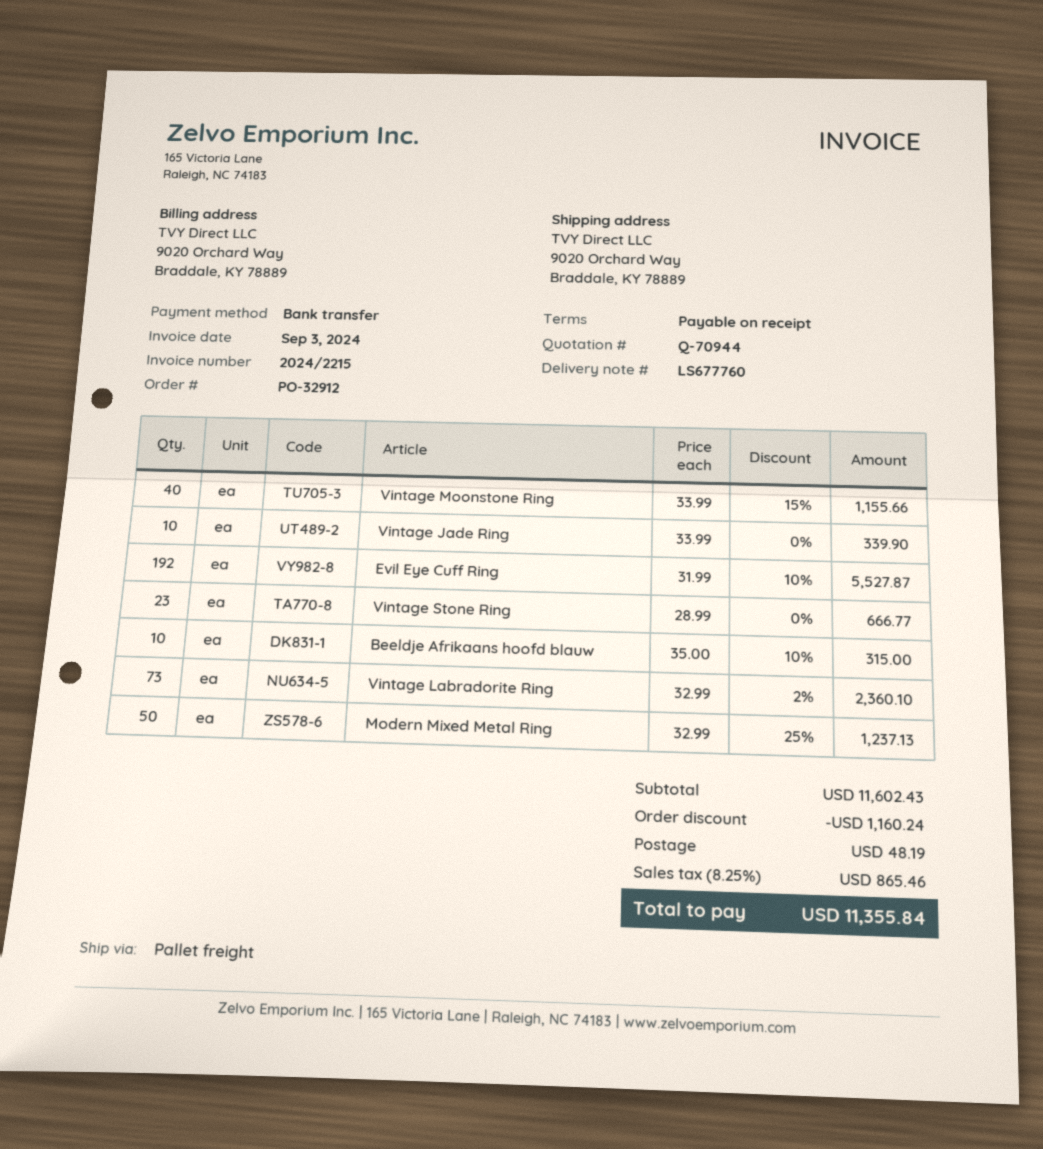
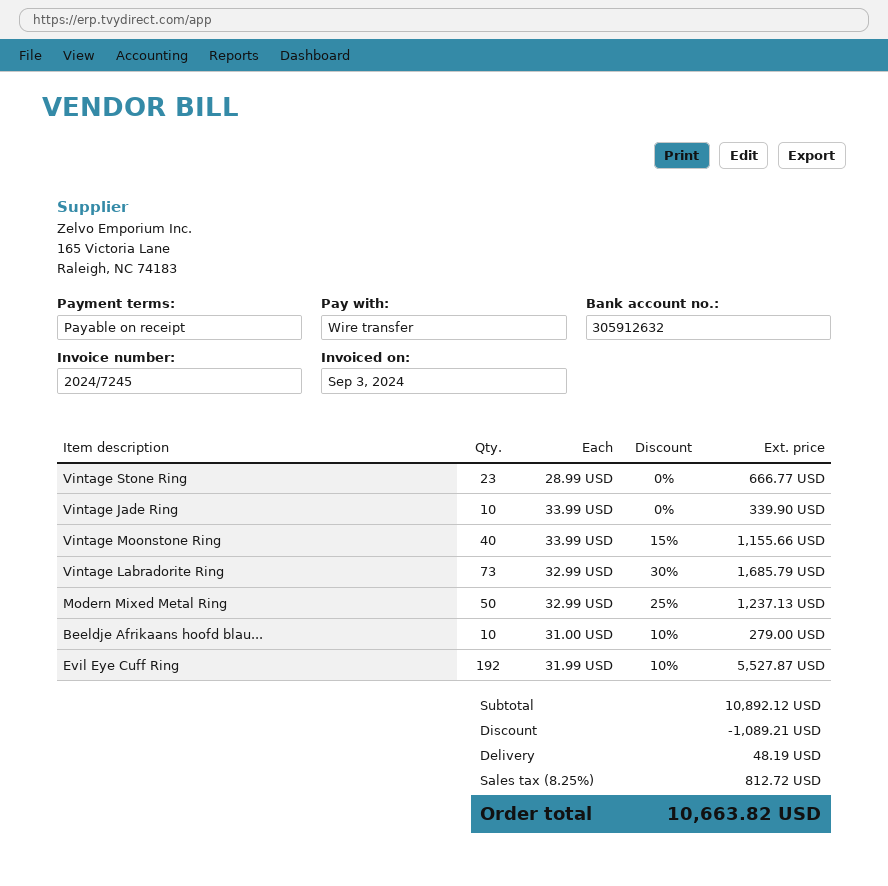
invoice number: 2024/2215 -> 2024/7245
Beeldje Afrikaans hoofd blauw: 10 x 35.00 - 10% = 315.00 -> 10 x 31.00 - 10% = 279.00
Vintage Labradorite Ring: 73 x 32.99 - 2% = 2360.10 -> 73 x 32.99 - 30% = 1685.79
subtotal: 11602.43 -> 10892.12
discount: 1160.24 -> 1089.21
tax: 8.25% = 865.46 -> 8.25% = 812.72
total: 11355.84 -> 10663.82

